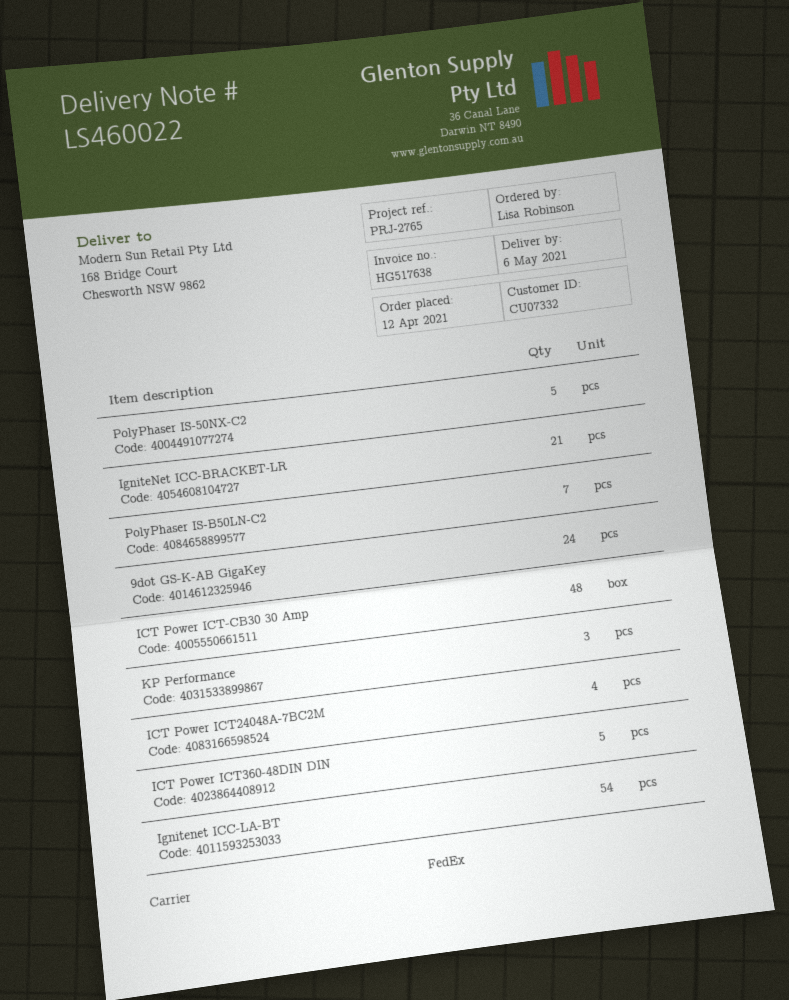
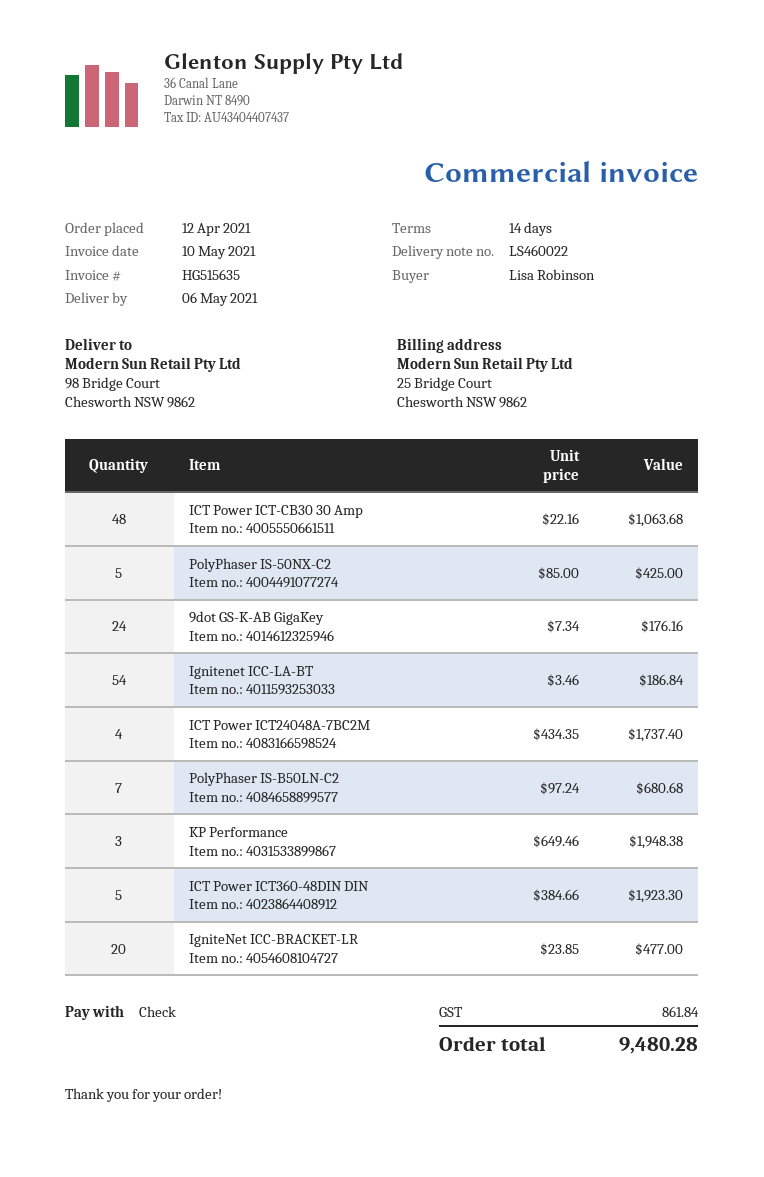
invoice number: HG517638 -> HG515635
ship to: 168 Bridge Court, Chesworth NSW 9862 -> 98 Bridge Court, Chesworth NSW 9862
IgniteNet ICC-BRACKET-LR: 21 -> 20

